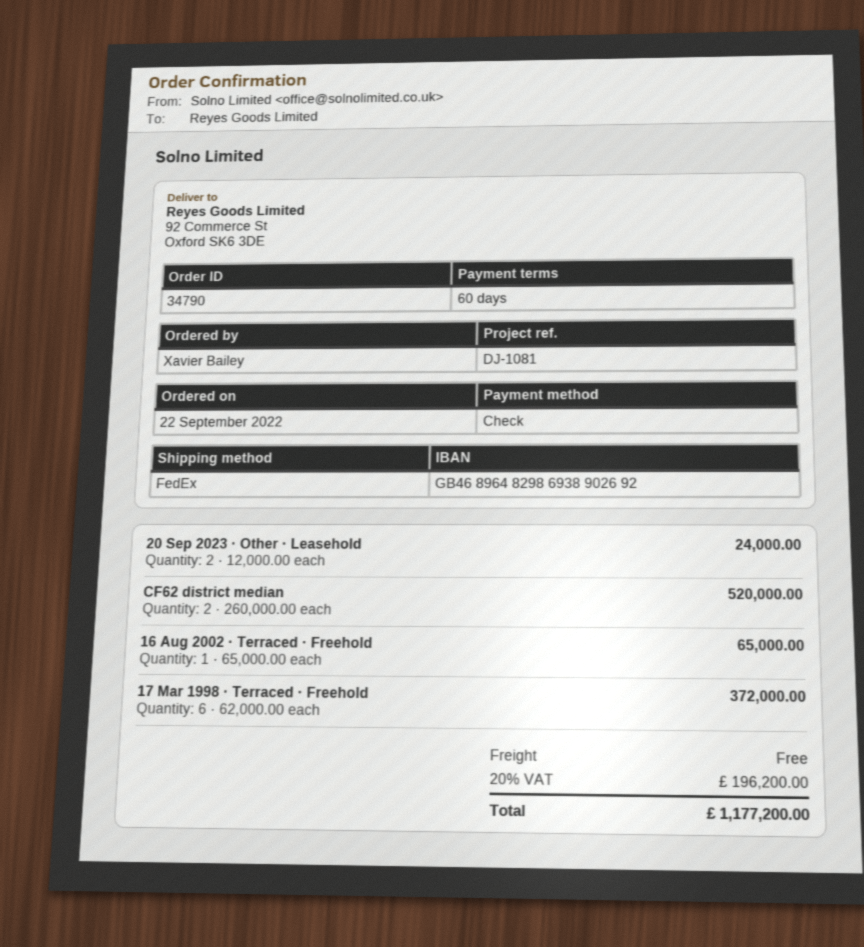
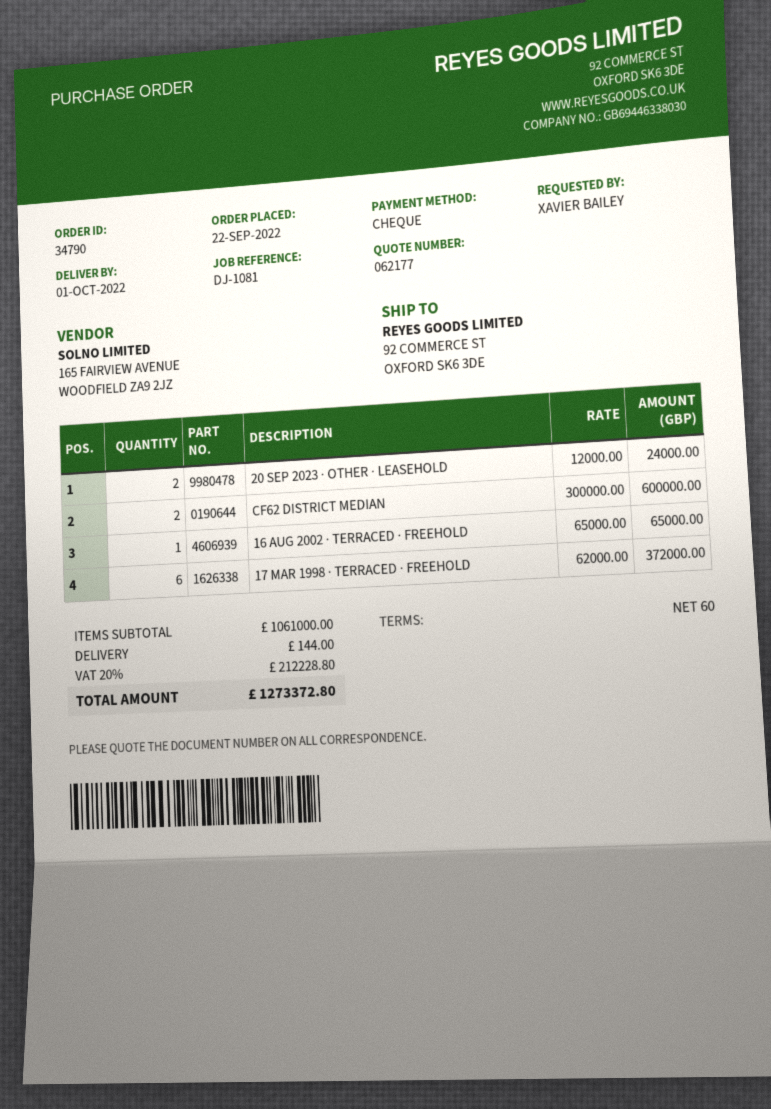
CF62 district median: 2 x 260000.00 = 520000.00 -> 2 x 300000.00 = 600000.00
shipping: 0.00 -> 144.00
tax: 20% = 196200.00 -> 20% = 212228.80
total: 1177200.00 -> 1273372.80

